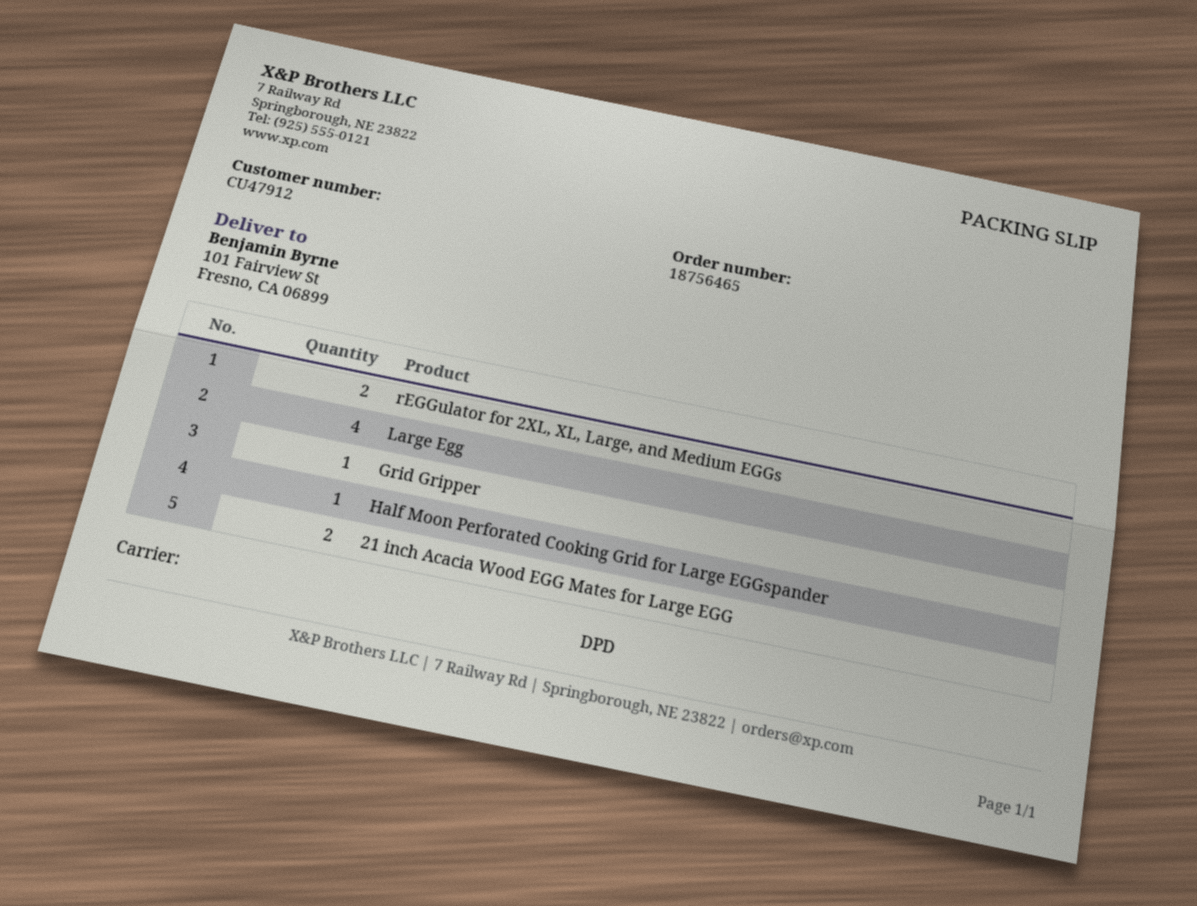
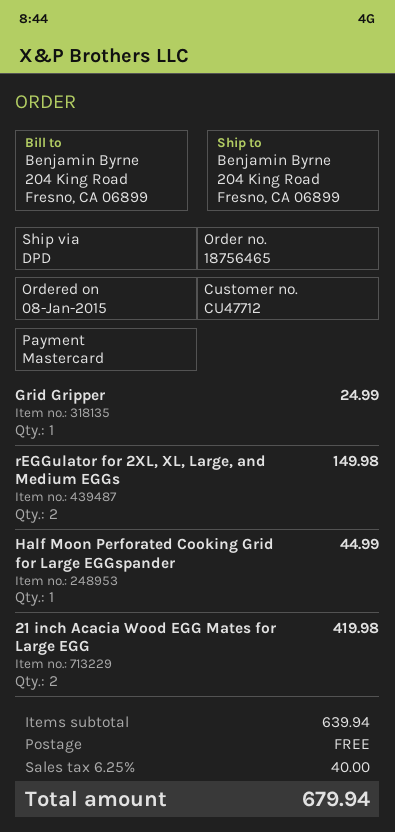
customer number: CU47912 -> CU47712
ship to: 101 Fairview St, Fresno, CA 06899 -> 204 King Road, Fresno, CA 06899
Large Egg: 4 -> none

